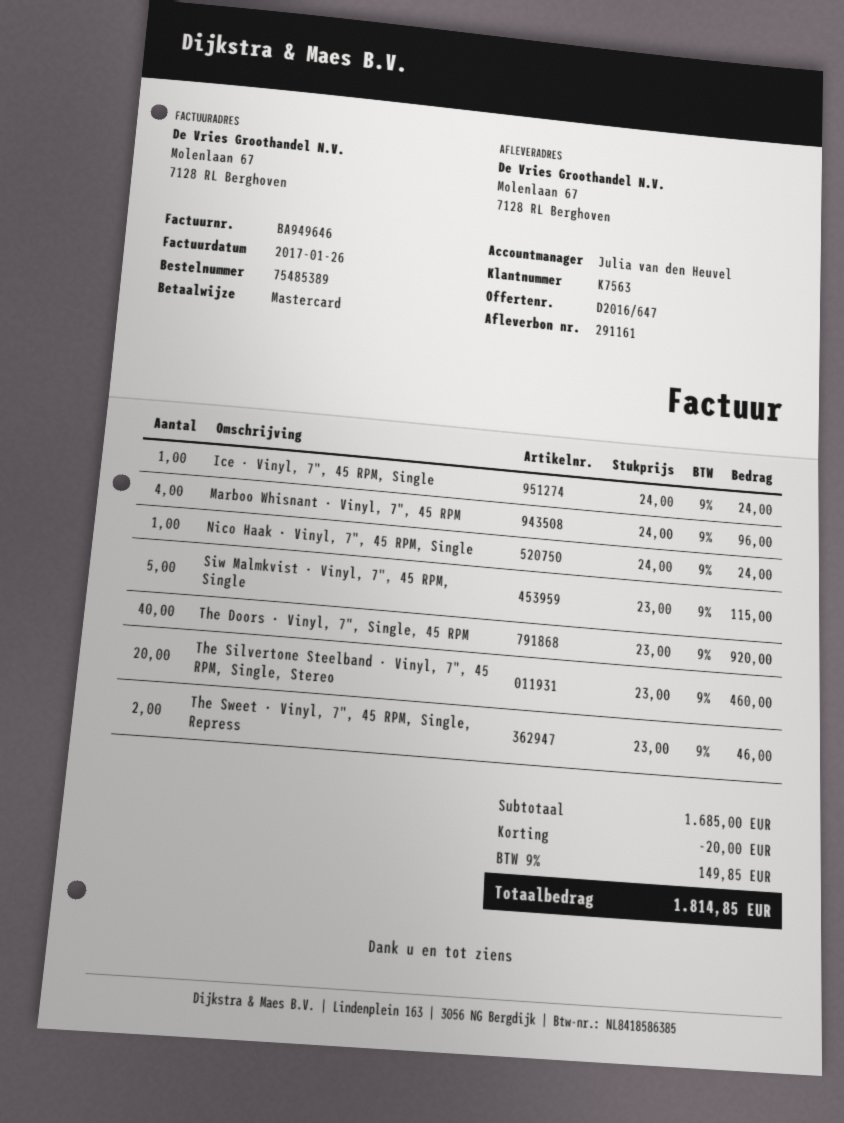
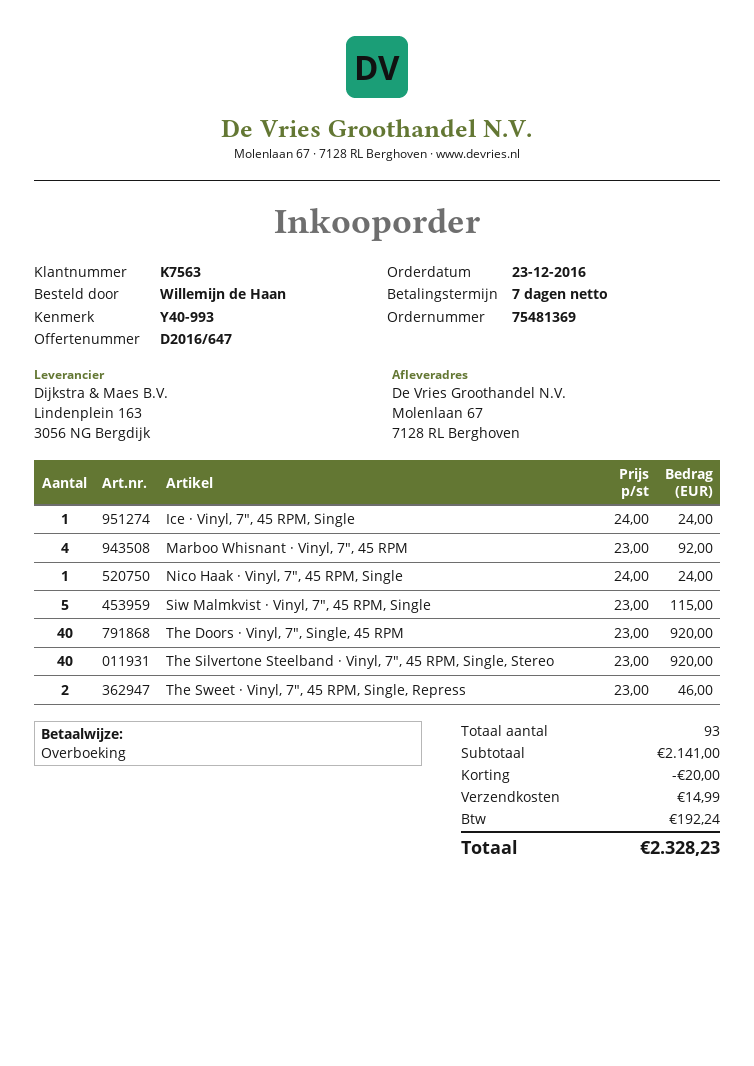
order number: 75485389 -> 75481369
payment method: Mastercard -> bank transfer
Marboo Whisnant · Vinyl, 7", 45 RPM: 4 x 24.00 = 96.00 -> 4 x 23.00 = 92.00
The Silvertone Steelband · Vinyl, 7", 45 RPM, Single, Stereo: 20 x 23.00 = 460.00 -> 40 x 23.00 = 920.00
subtotal: 1685.00 -> 2141.00
shipping: none -> 14.99
tax: 149.85 -> 192.24
total: 1814.85 -> 2328.23

